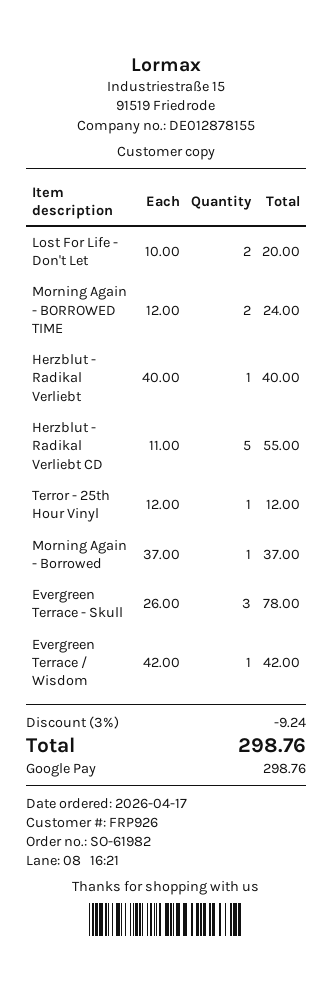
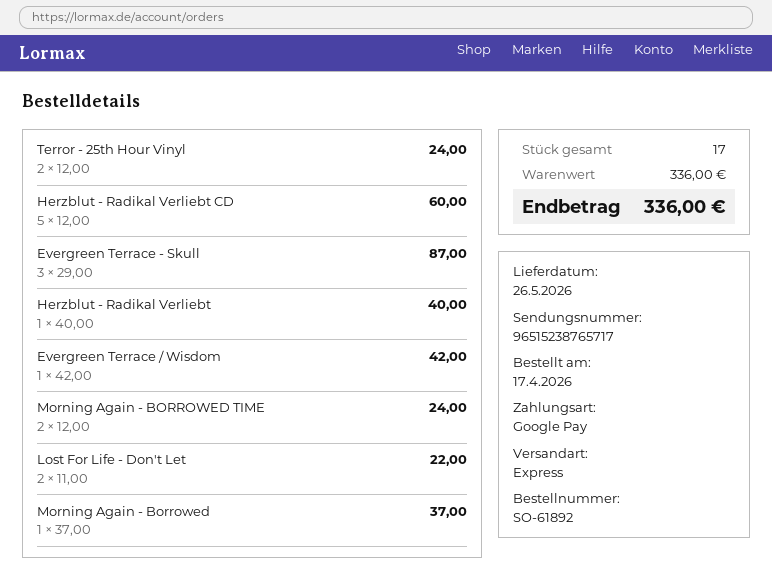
order number: SO-61982 -> SO-61892
Lost For Life - Don't Let: 2 x 10.00 = 20.00 -> 2 x 11.00 = 22.00
Herzblut - Radikal Verliebt CD: 5 x 11.00 = 55.00 -> 5 x 12.00 = 60.00
Terror - 25th Hour Vinyl: 1 x 12.00 = 12.00 -> 2 x 12.00 = 24.00
Evergreen Terrace - Skull: 3 x 26.00 = 78.00 -> 3 x 29.00 = 87.00
discount: 3% = 9.24 -> none
total: 298.76 -> 336.00

